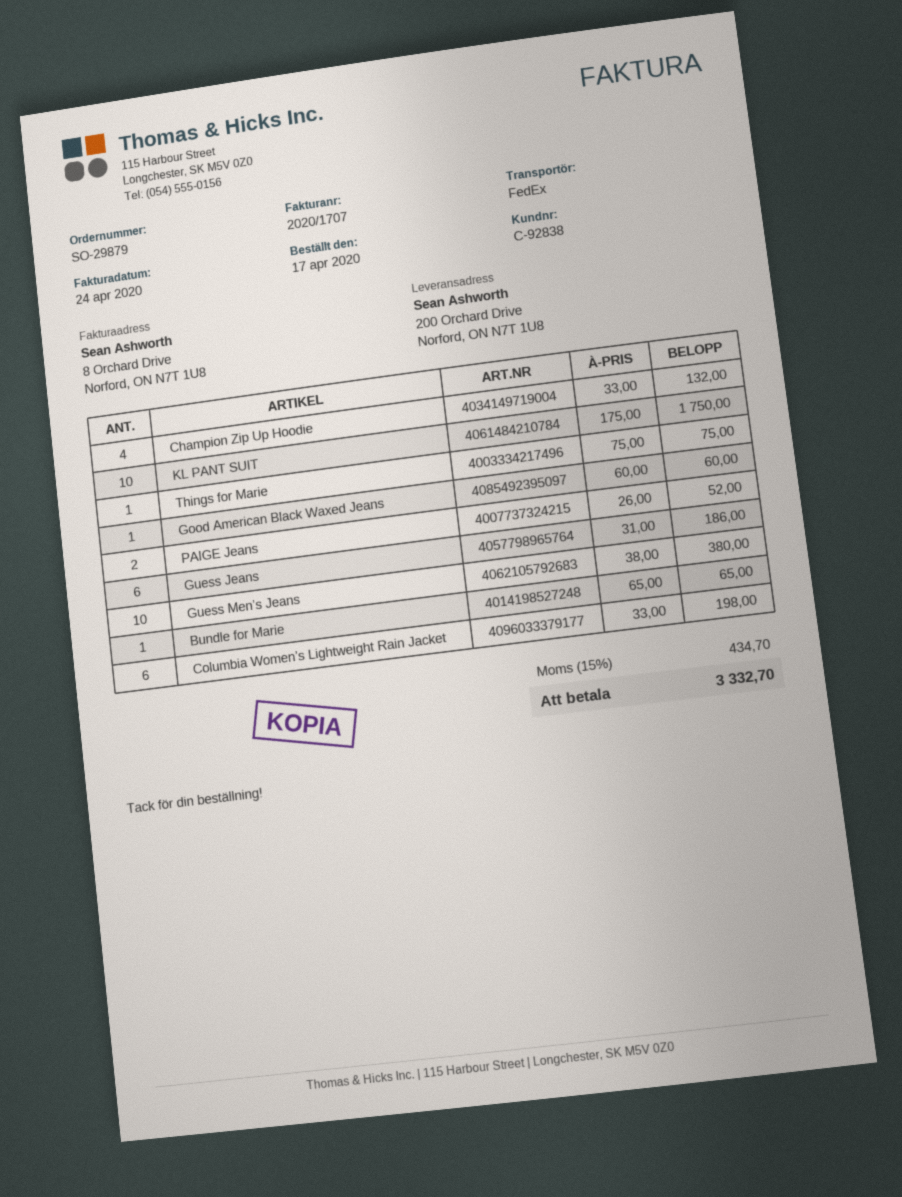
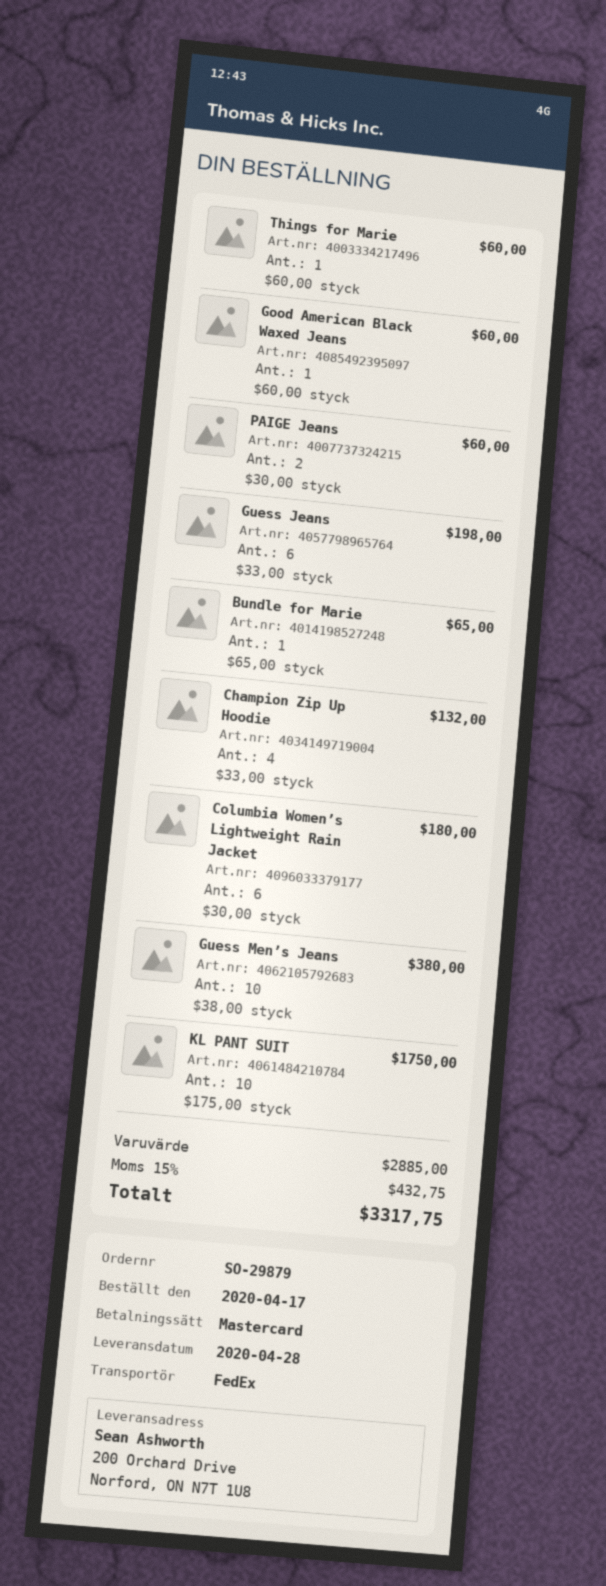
Things for Marie: 1 x 75.00 = 75.00 -> 1 x 60.00 = 60.00
PAIGE Jeans: 2 x 26.00 = 52.00 -> 2 x 30.00 = 60.00
Guess Jeans: 6 x 31.00 = 186.00 -> 6 x 33.00 = 198.00
Columbia Women’s Lightweight Rain Jacket: 6 x 33.00 = 198.00 -> 6 x 30.00 = 180.00
tax: 15% = 434.70 -> 15% = 432.75
total: 3332.70 -> 3317.75

